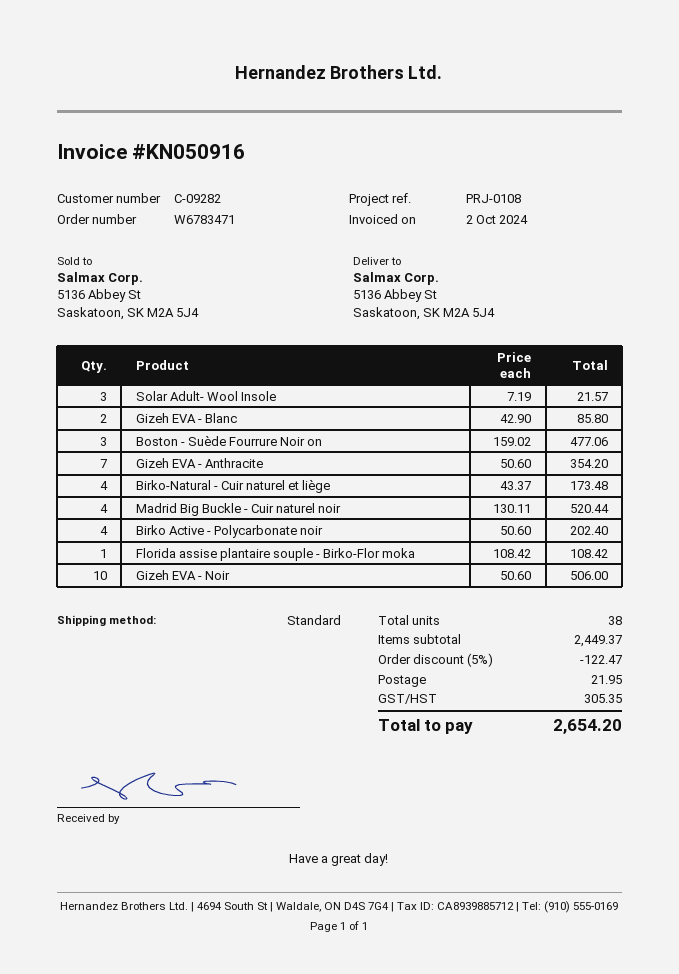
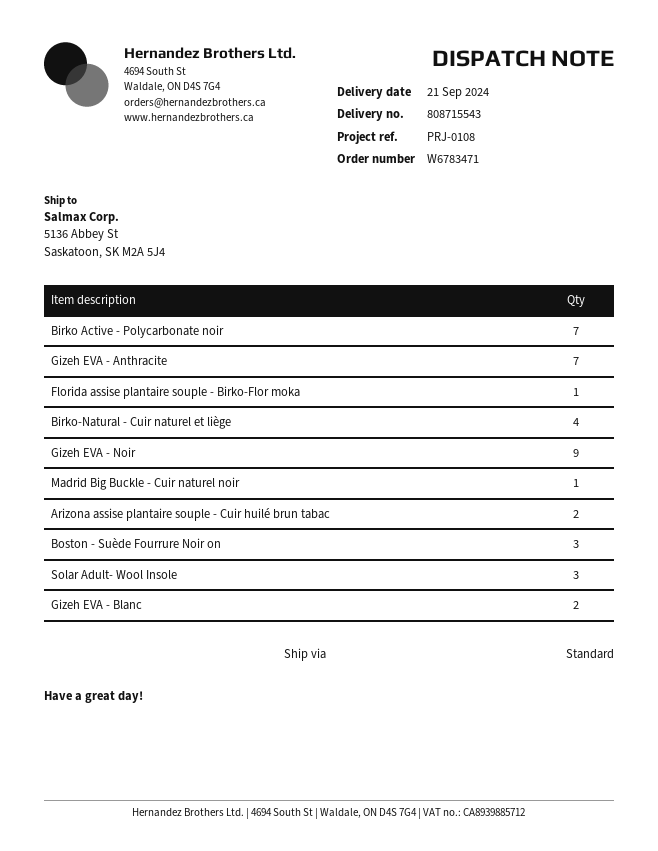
Madrid Big Buckle - Cuir naturel noir: 4 -> 1
Birko Active - Polycarbonate noir: 4 -> 7
Gizeh EVA - Noir: 10 -> 9
Arizona assise plantaire souple - Cuir huilé brun tabac: none -> 2

